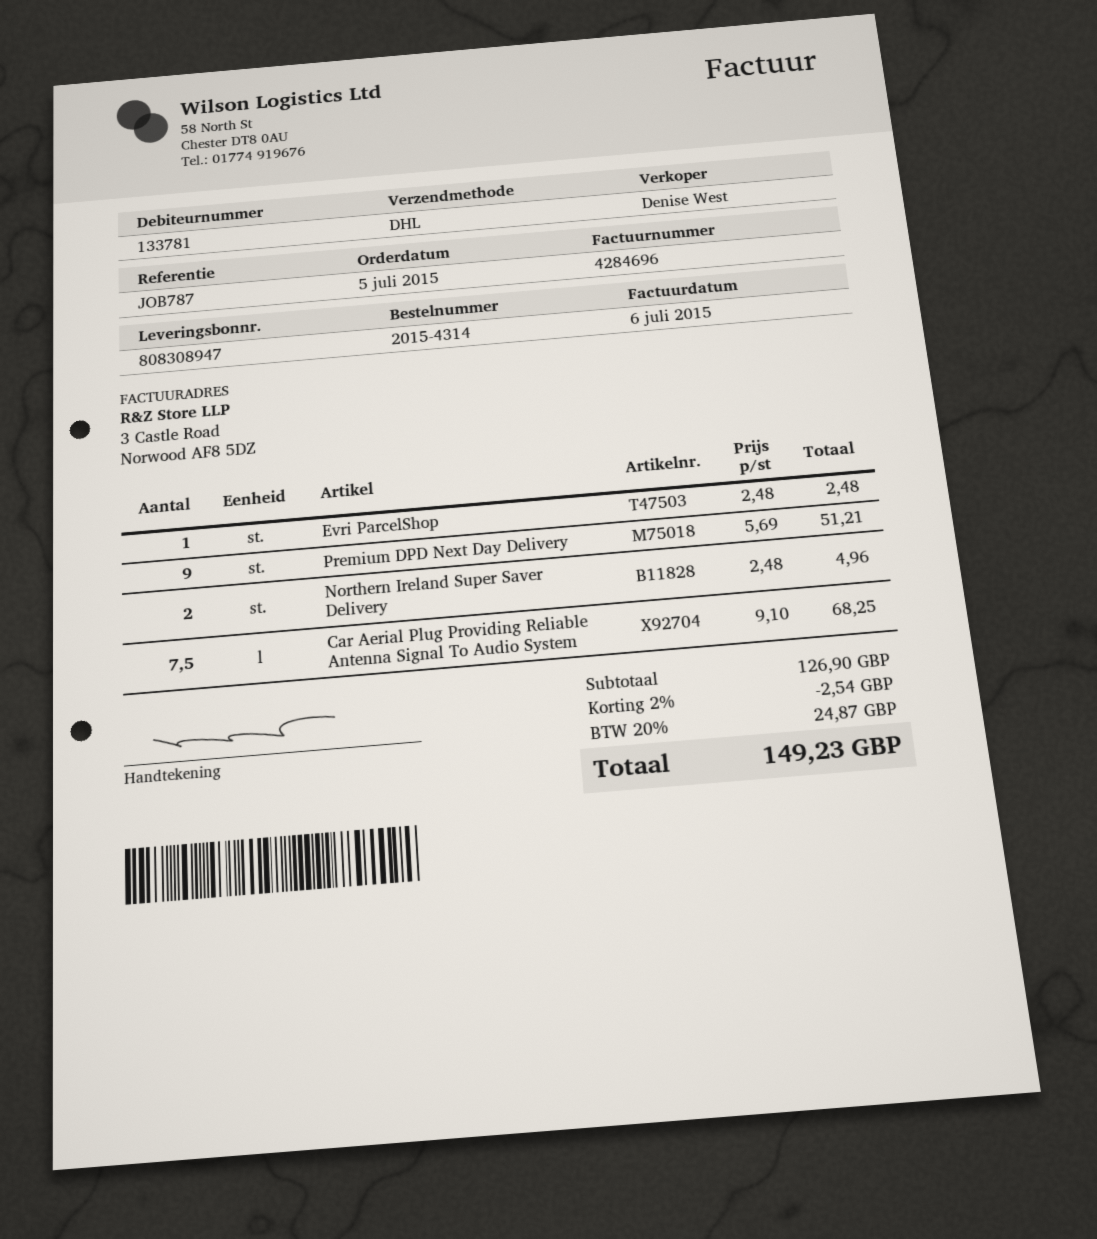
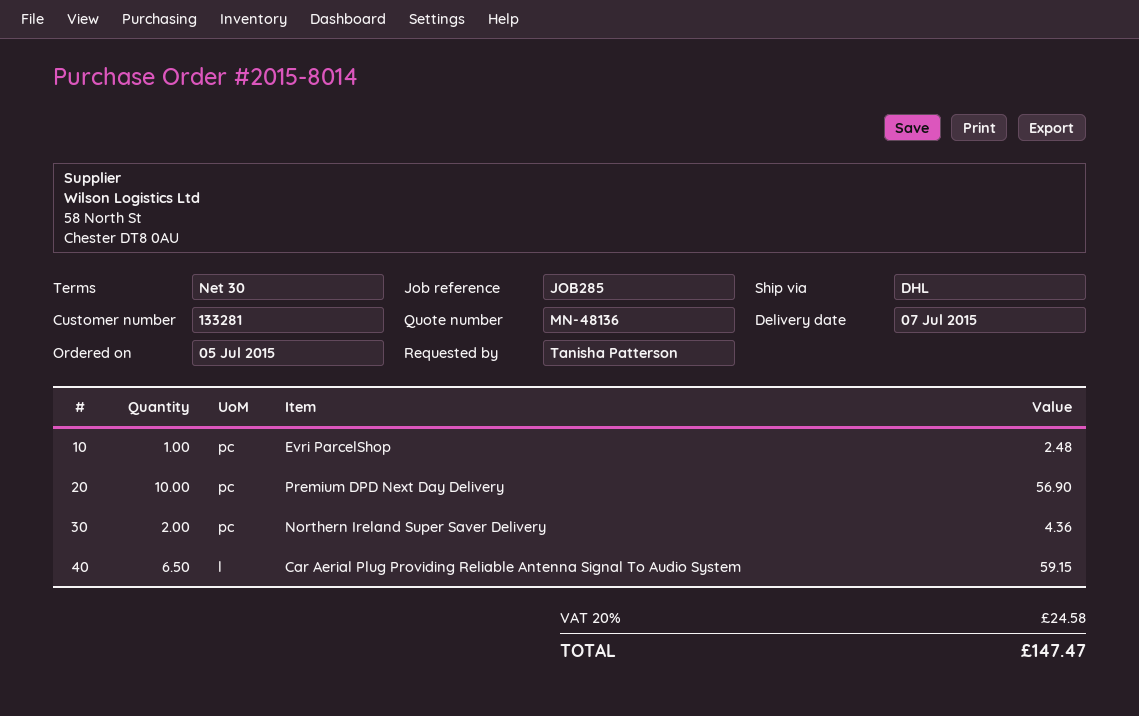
order number: 2015-4314 -> 2015-8014
customer number: 133781 -> 133281
reference: JOB787 -> JOB285
Premium DPD Next Day Delivery: 9 for 51.21 -> 10 for 56.90
Northern Ireland Super Saver Delivery: 2 for 4.96 -> 2 for 4.36
Car Aerial Plug Providing Reliable Antenna Signal To Audio System: 7.5 for 68.25 -> 6.5 for 59.15
discount: 2% = 2.54 -> none
tax: 20% = 24.87 -> 20% = 24.58
total: 149.23 -> 147.47

